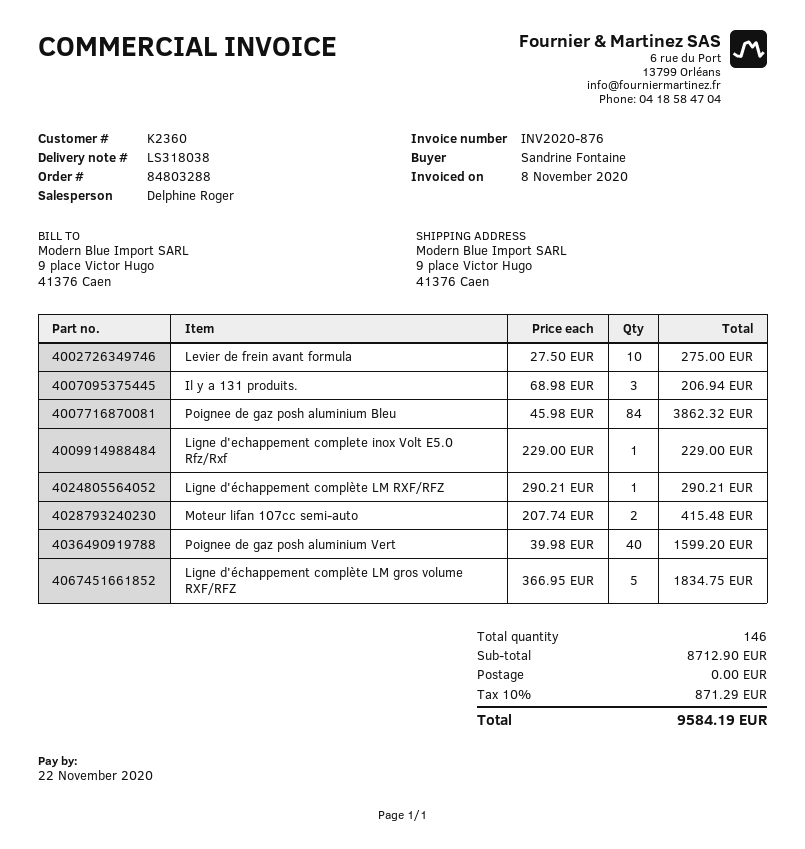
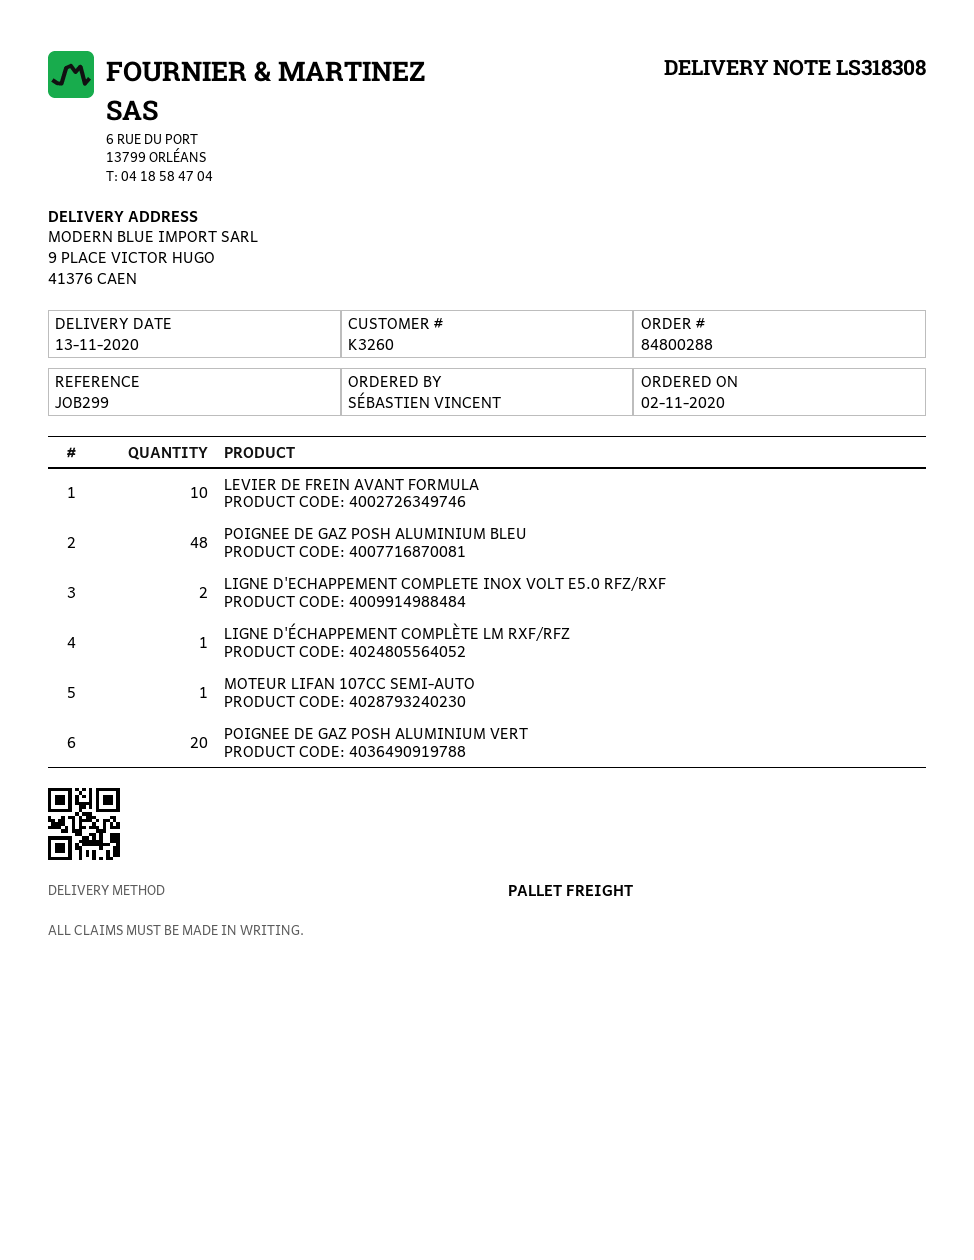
order number: 84803288 -> 84800288
delivery note number: LS318038 -> LS318308
customer number: K2360 -> K3260
ordered by: Sandrine Fontaine -> SÉBASTIEN VINCENT
Il y a 131 produits.: 3 -> none
Poignee de gaz posh aluminium Bleu: 84 -> 48
Ligne d'echappement complete inox Volt E5.0 Rfz/Rxf: 1 -> 2
Moteur lifan 107cc semi-auto: 2 -> 1
Poignee de gaz posh aluminium Vert: 40 -> 20
Ligne d'échappement complète LM gros volume RXF/RFZ: 5 -> none

